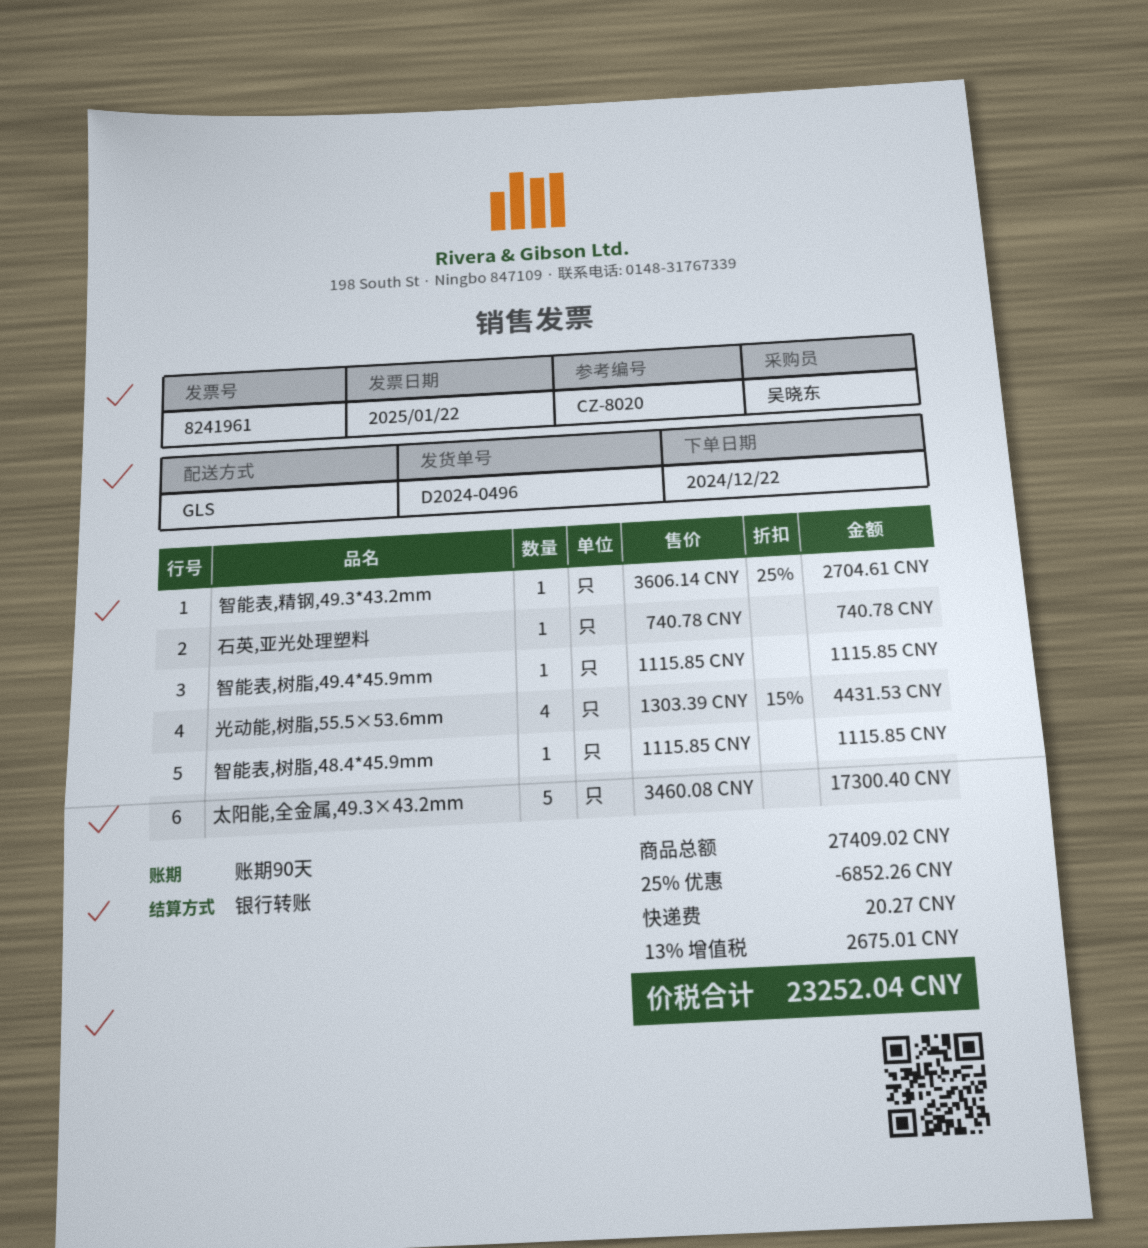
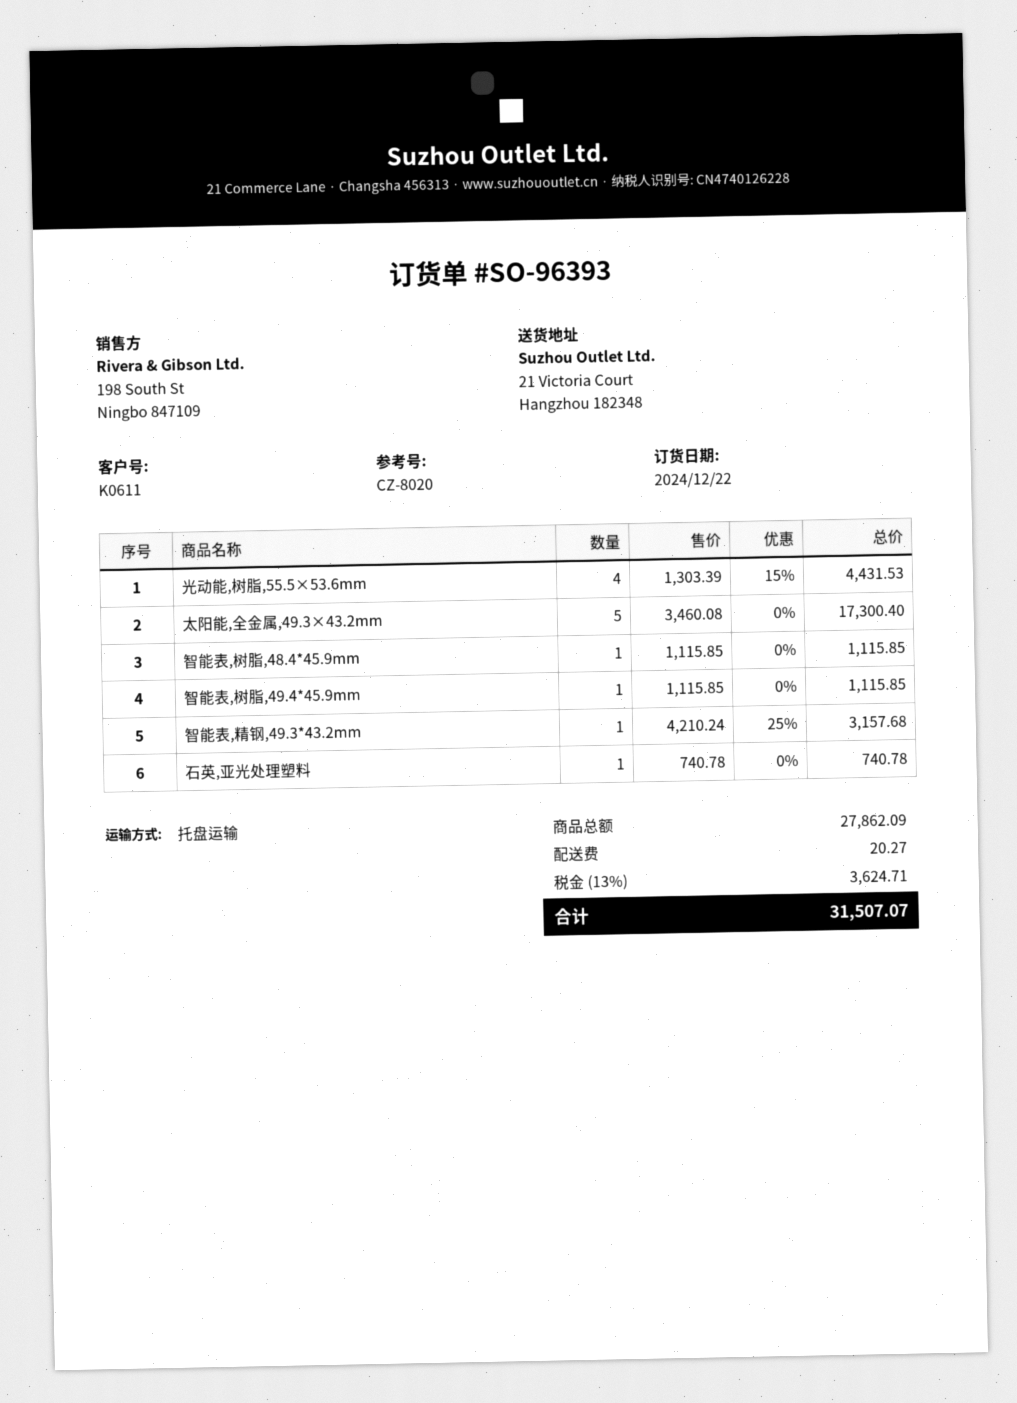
shipping method: GLS -> pallet freight
智能表,精钢,49.3*43.2mm: 1 x 3606.14 - 25% = 2704.61 -> 1 x 4210.24 - 25% = 3157.68
subtotal: 27409.02 -> 27862.09
discount: 25% = 6852.26 -> none
tax: 13% = 2675.01 -> 13% = 3624.71
total: 23252.04 -> 31507.07

